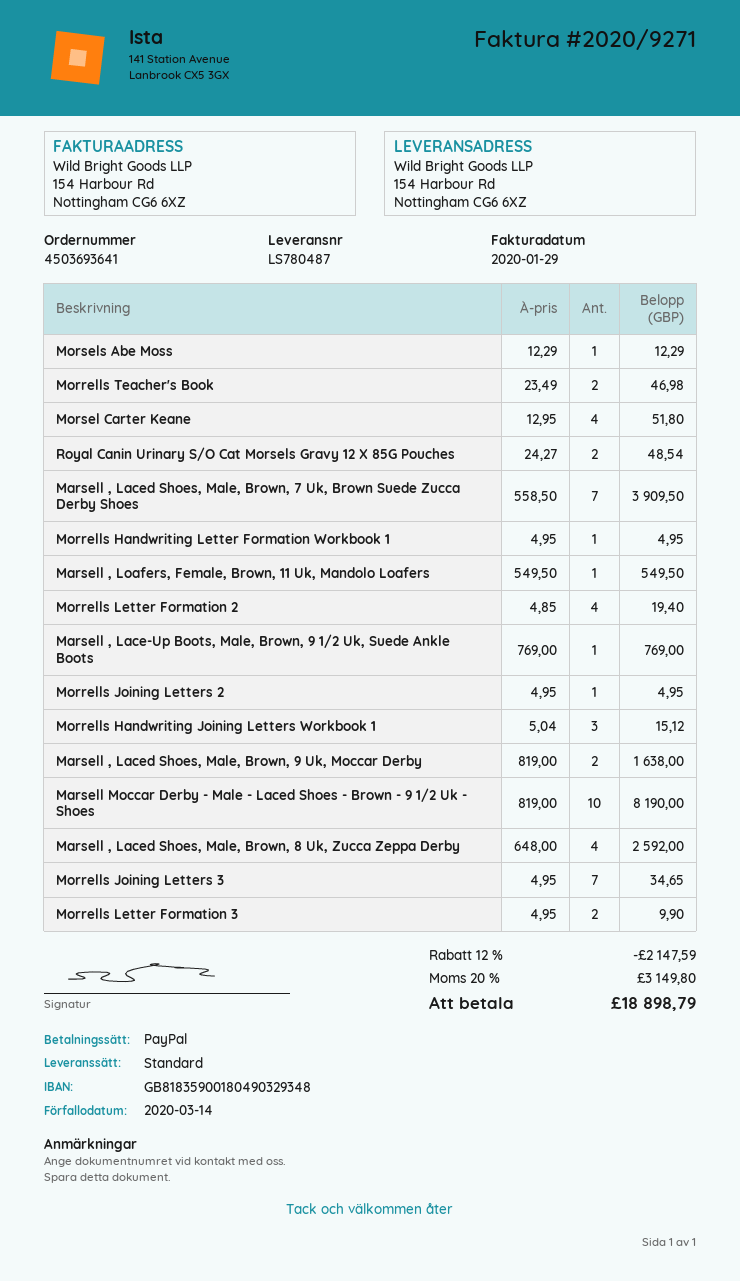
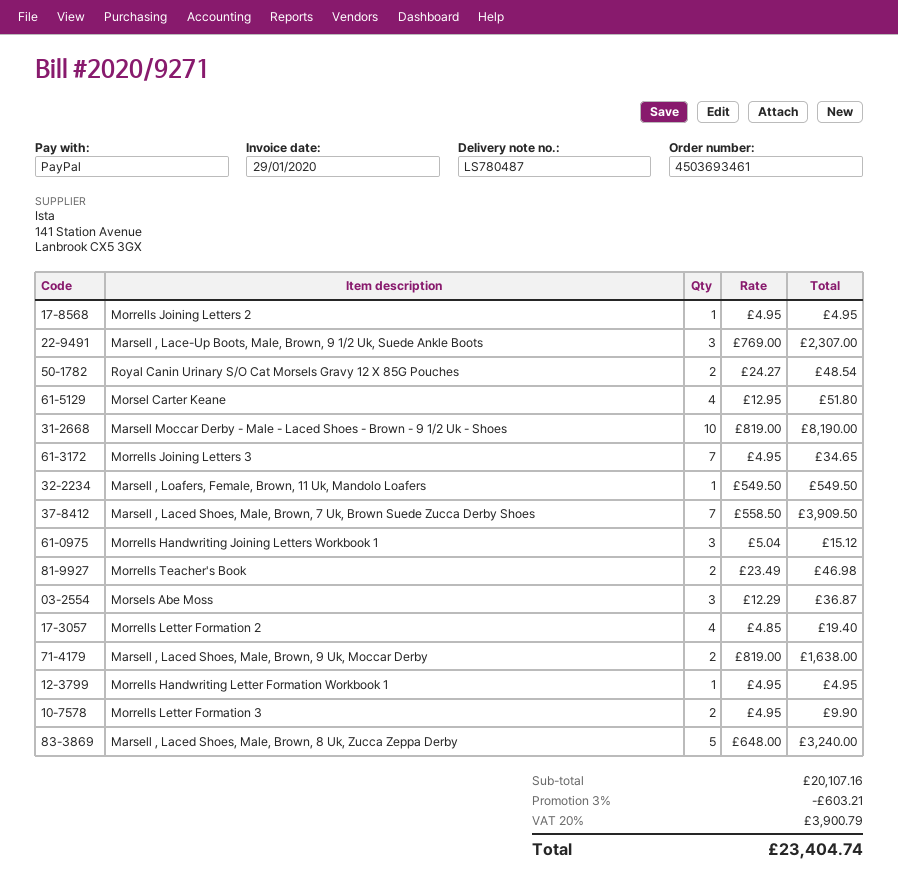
order number: 4503693641 -> 4503693461
Morsels Abe Moss: 1 x 12.29 = 12.29 -> 3 x 12.29 = 36.87
Marsell , Lace-Up Boots, Male, Brown, 9 1/2 Uk, Suede Ankle Boots: 1 x 769.00 = 769.00 -> 3 x 769.00 = 2307.00
Marsell , Laced Shoes, Male, Brown, 8 Uk, Zucca Zeppa Derby: 4 x 648.00 = 2592.00 -> 5 x 648.00 = 3240.00
discount: 12% = 2147.59 -> 3% = 603.21
tax: 20% = 3149.80 -> 20% = 3900.79
total: 18898.79 -> 23404.74

